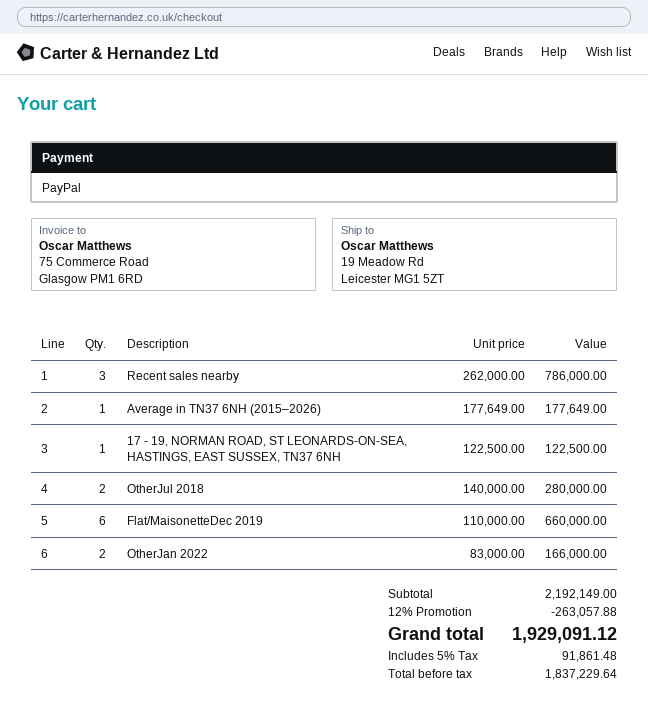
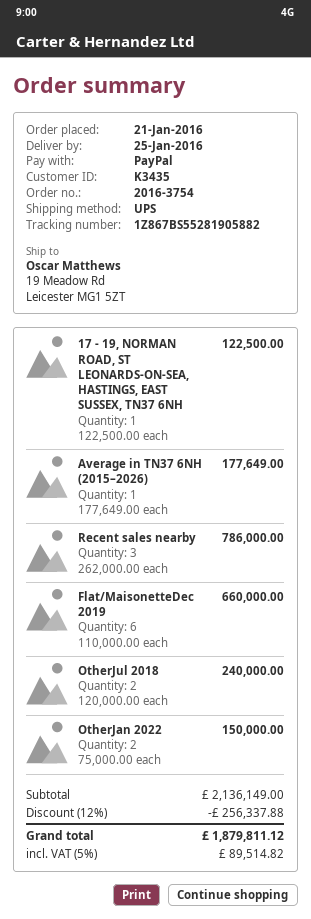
OtherJul 2018: 2 x 140000.00 = 280000.00 -> 2 x 120000.00 = 240000.00
OtherJan 2022: 2 x 83000.00 = 166000.00 -> 2 x 75000.00 = 150000.00
subtotal: 2192149.00 -> 2136149.00
discount: 12% = 263057.88 -> 12% = 256337.88
tax: 5% = 91861.48 -> 5% = 89514.82
total: 1929091.12 -> 1879811.12

